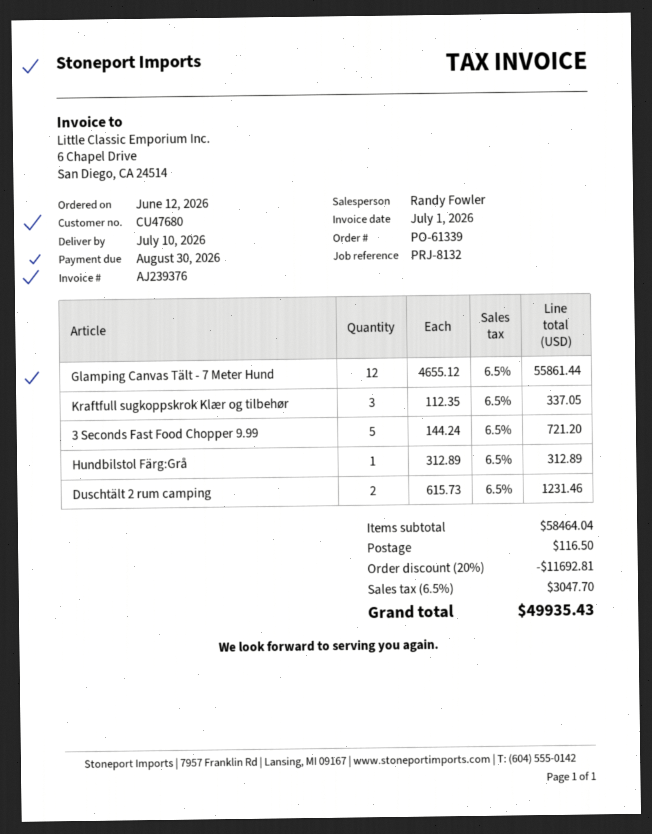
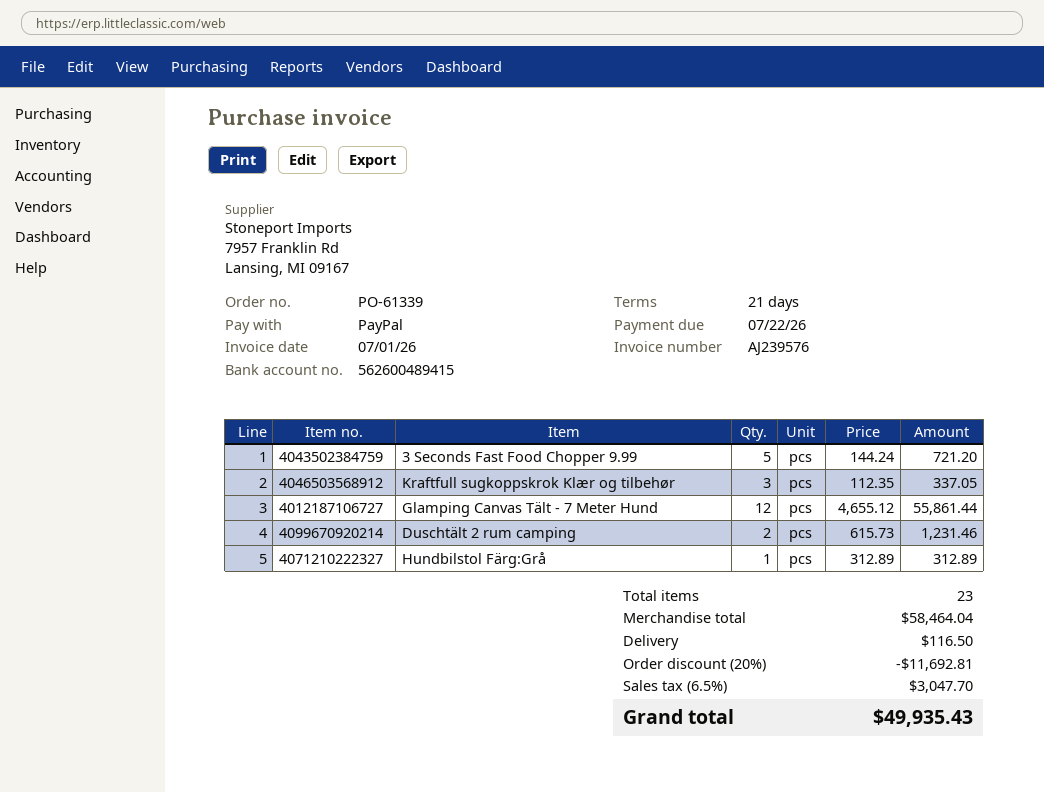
invoice number: AJ239376 -> AJ239576
due date: 2026-08-30 -> 2026-07-22

